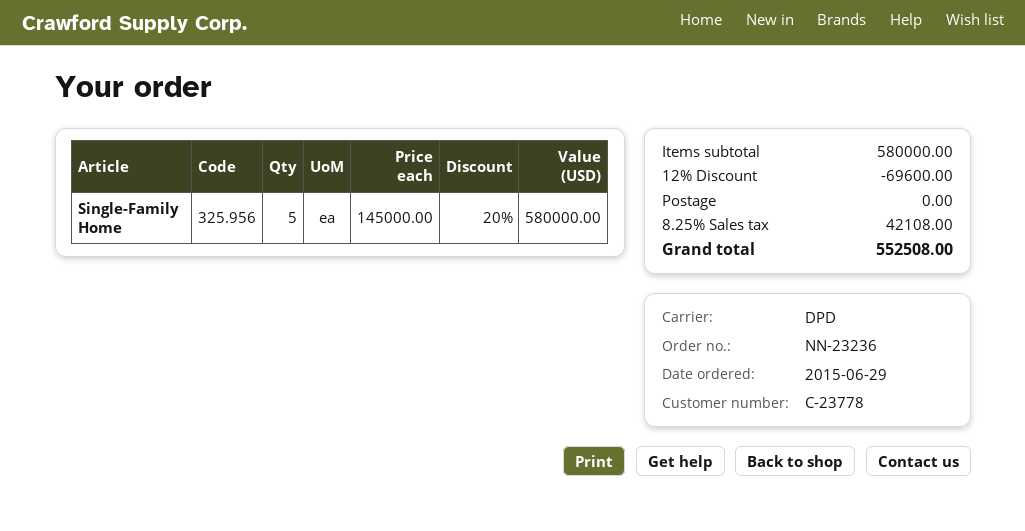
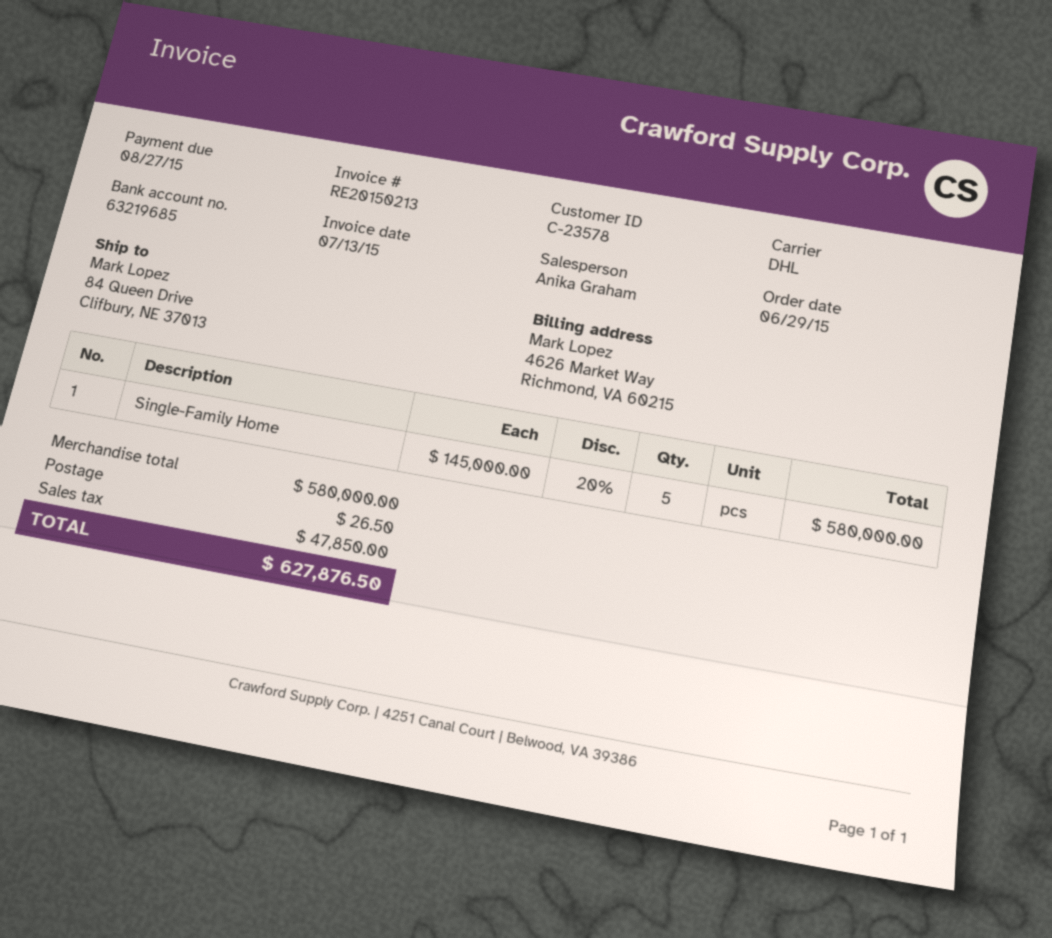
customer number: C-23778 -> C-23578
shipping method: DPD -> DHL
discount: 12% = 69600.00 -> none
shipping: 0.00 -> 26.50
tax: 42108.00 -> 47850.00
total: 552508.00 -> 627876.50

